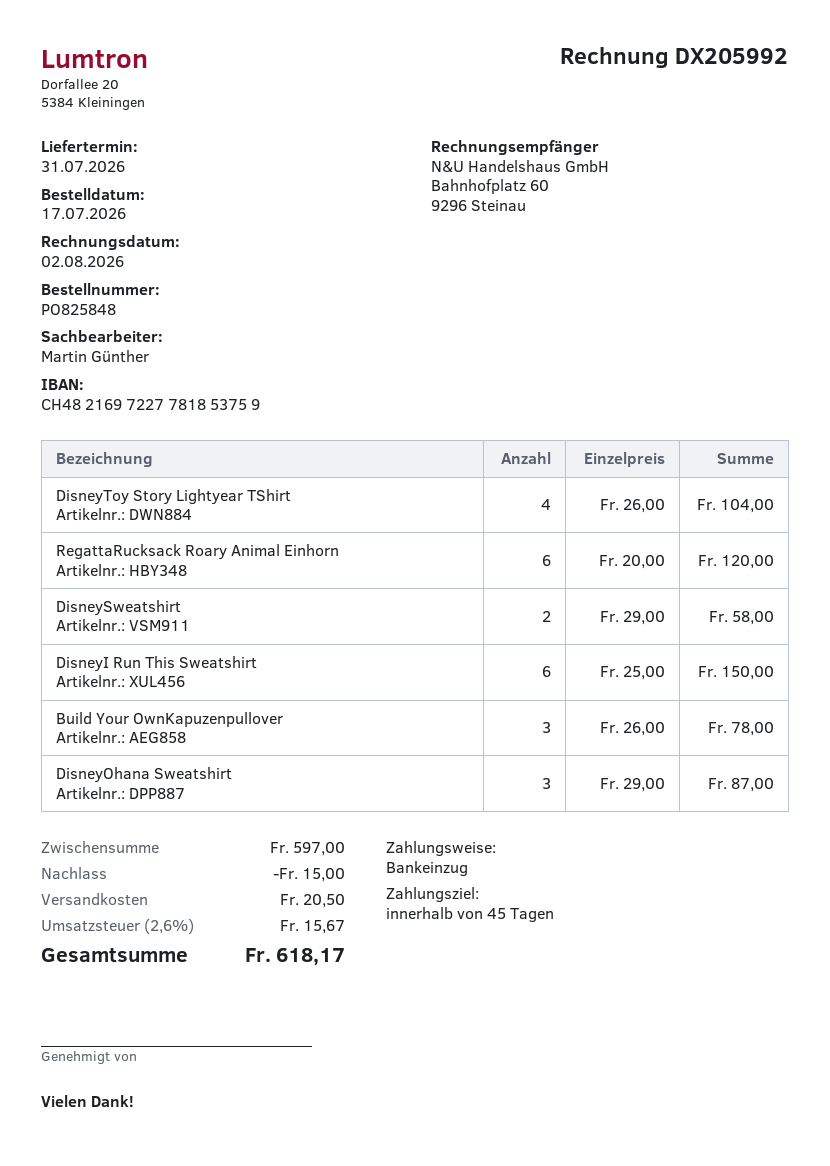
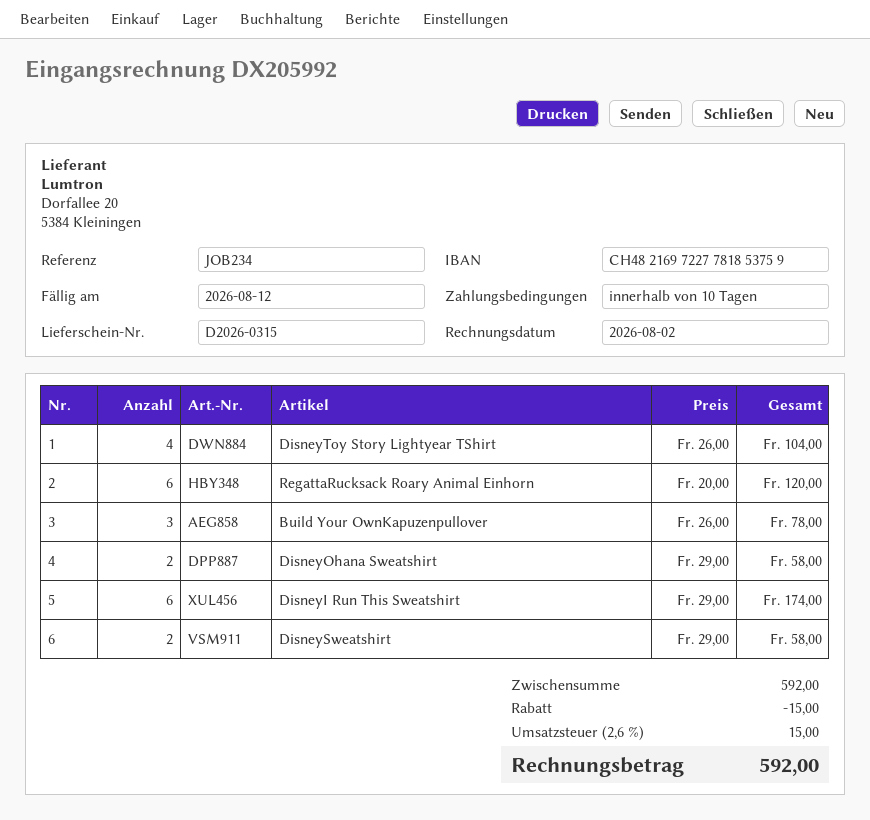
payment terms: 45 days -> 10 days
DisneyI Run This Sweatshirt: 6 x 25.00 = 150.00 -> 6 x 29.00 = 174.00
DisneyOhana Sweatshirt: 3 x 29.00 = 87.00 -> 2 x 29.00 = 58.00
subtotal: 597.00 -> 592.00
shipping: 20.50 -> none
tax: 2.6% = 15.67 -> 2.6% = 15.00
total: 618.17 -> 592.00

